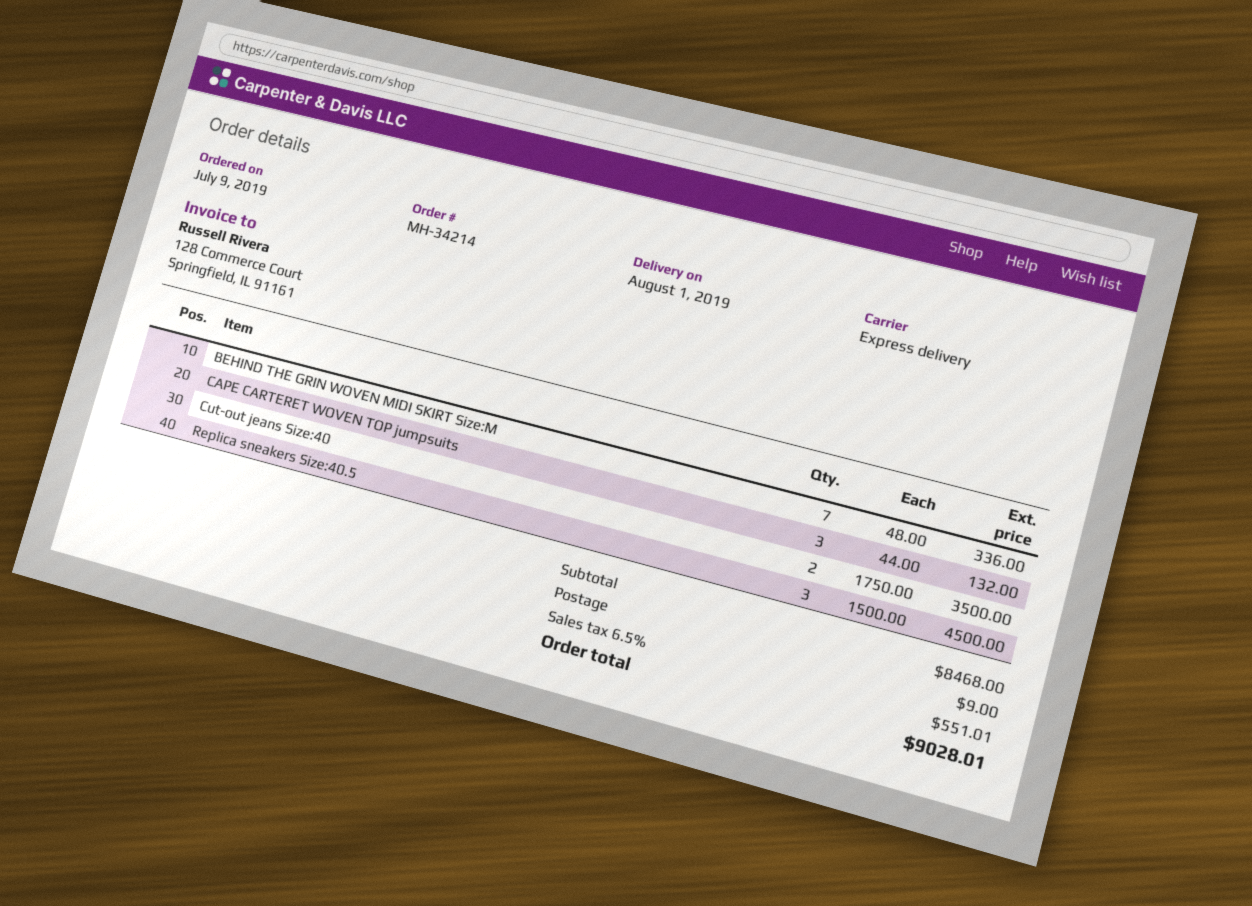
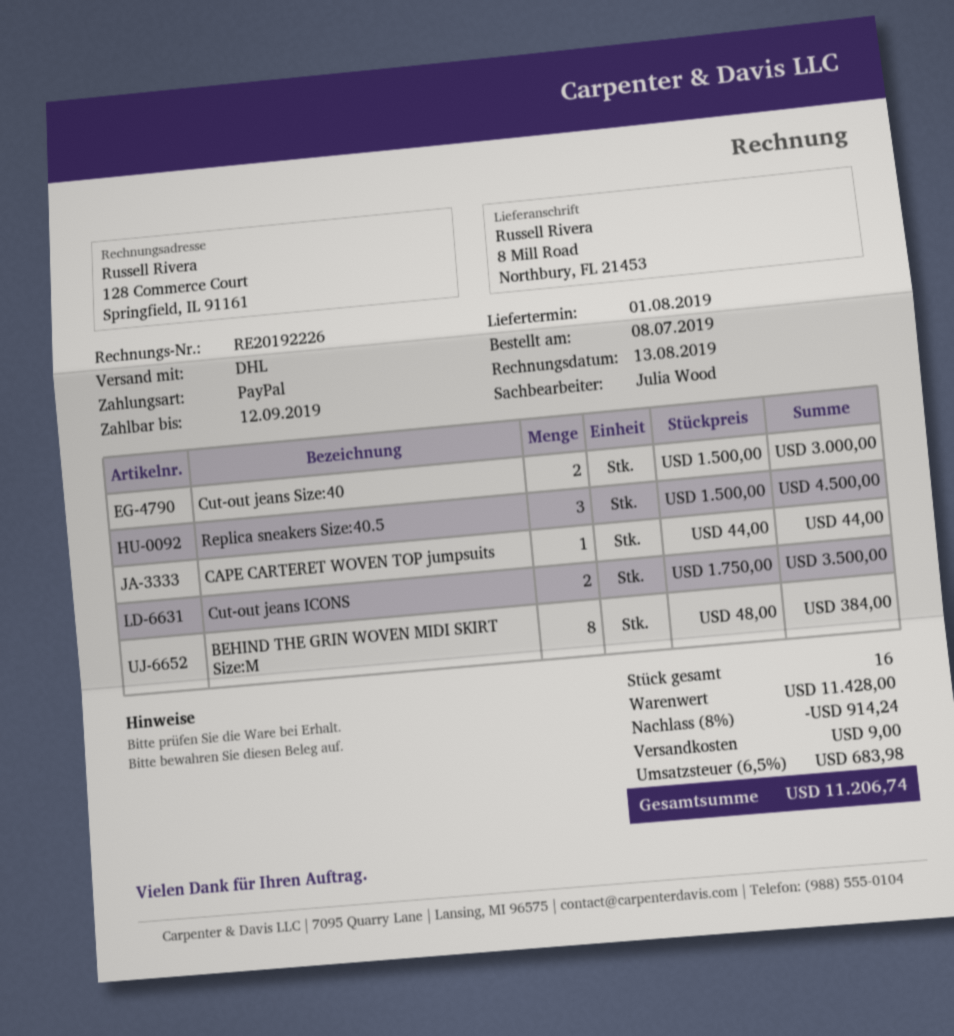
order date: 2019-07-09 -> 2019-07-08
shipping method: express -> DHL
BEHIND THE GRIN WOVEN MIDI SKIRT Size:M: 7 x 48.00 = 336.00 -> 8 x 48.00 = 384.00
CAPE CARTERET WOVEN TOP jumpsuits: 3 x 44.00 = 132.00 -> 1 x 44.00 = 44.00
Cut-out jeans Size:40: 2 x 1750.00 = 3500.00 -> 2 x 1500.00 = 3000.00
Cut-out jeans ICONS: none -> 2 x 1750.00 = 3500.00
subtotal: 8468.00 -> 11428.00
discount: none -> 8% = 914.24
tax: 6.5% = 551.01 -> 6.5% = 683.98
total: 9028.01 -> 11206.74

